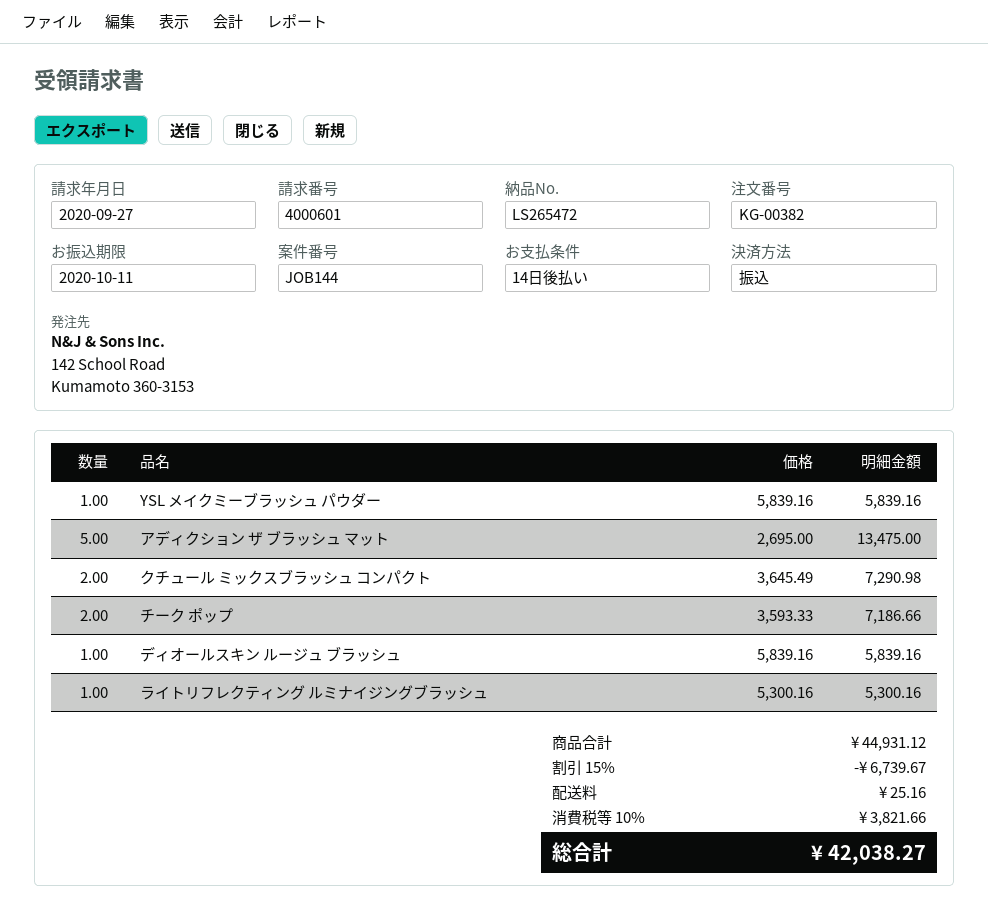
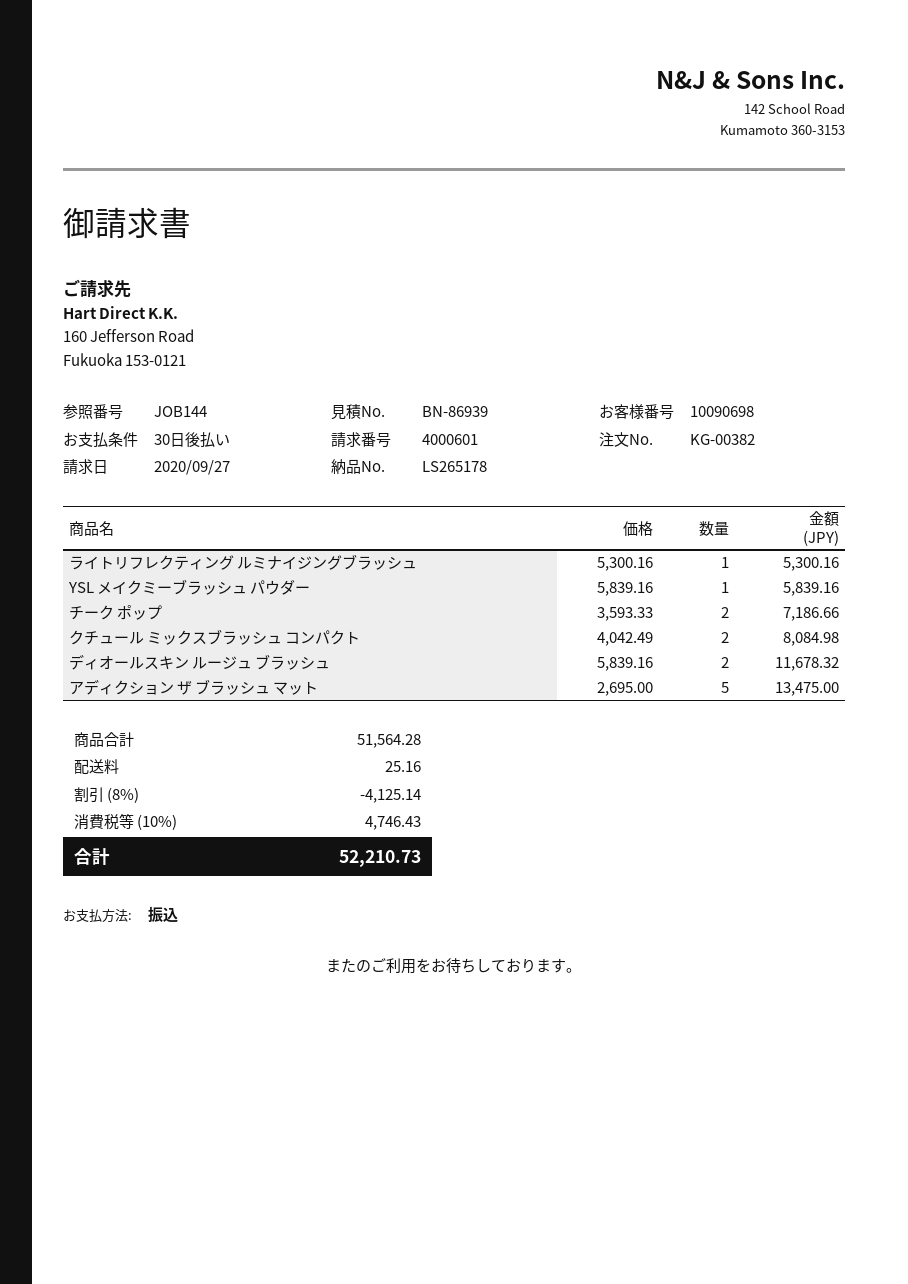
delivery note number: LS265472 -> LS265178
payment terms: 14 days -> 30 days
クチュール ミックスブラッシュ コンパクト: 2 x 3645.49 = 7290.98 -> 2 x 4042.49 = 8084.98
ディオールスキン ルージュ ブラッシュ: 1 x 5839.16 = 5839.16 -> 2 x 5839.16 = 11678.32
subtotal: 44931.12 -> 51564.28
discount: 15% = 6739.67 -> 8% = 4125.14
tax: 10% = 3821.66 -> 10% = 4746.43
total: 42038.27 -> 52210.73

